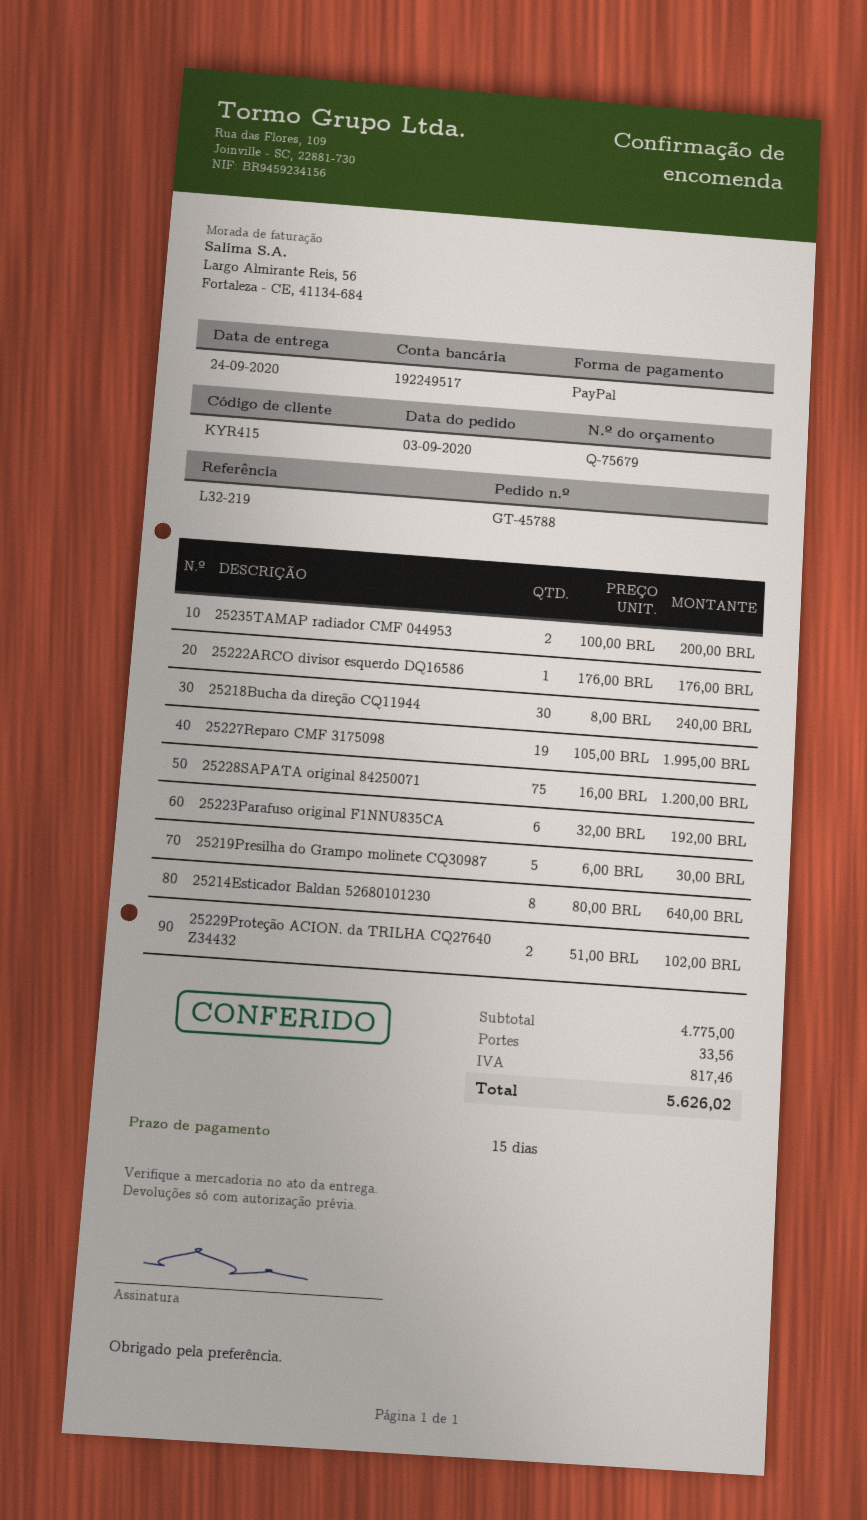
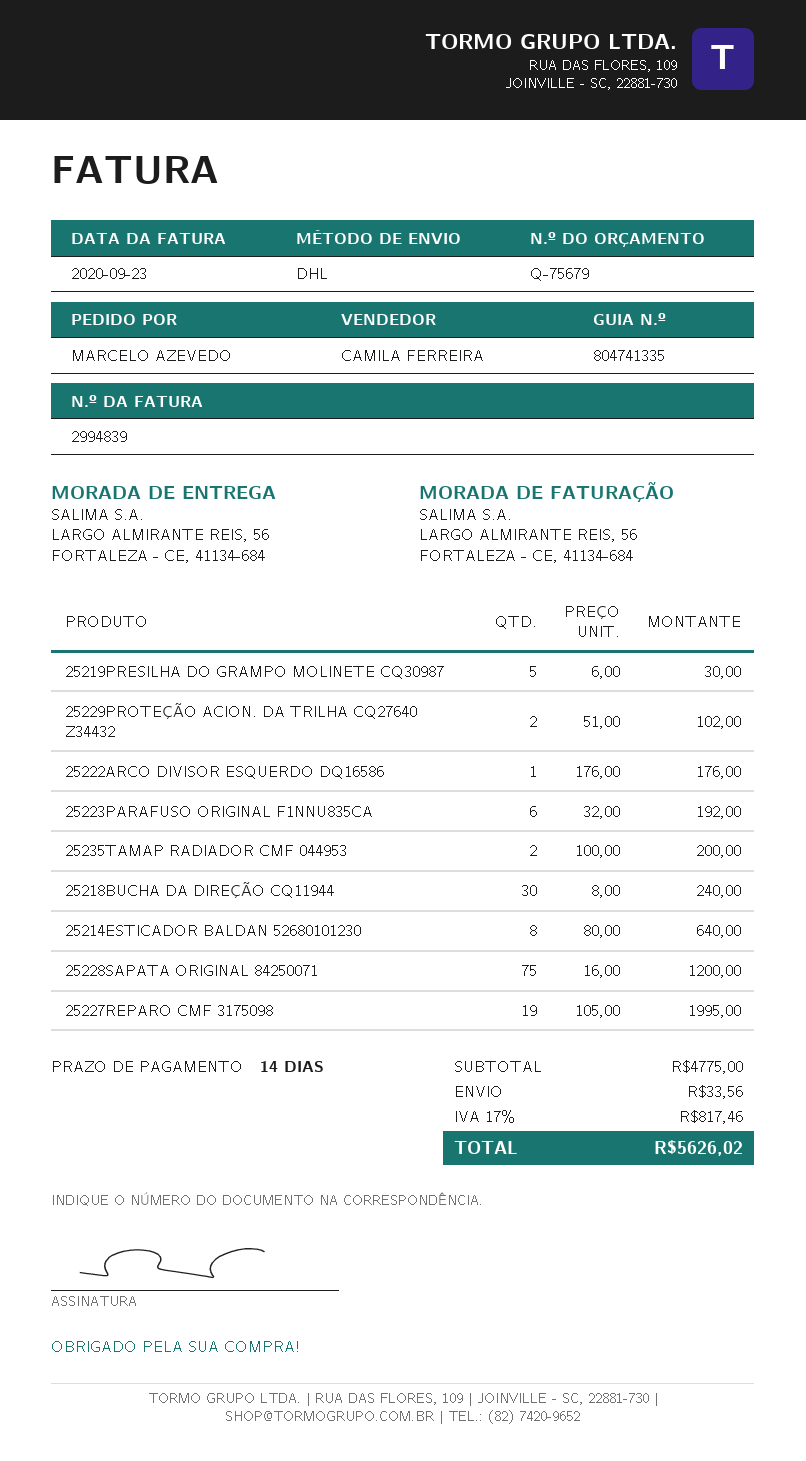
payment terms: 15 days -> 14 days

